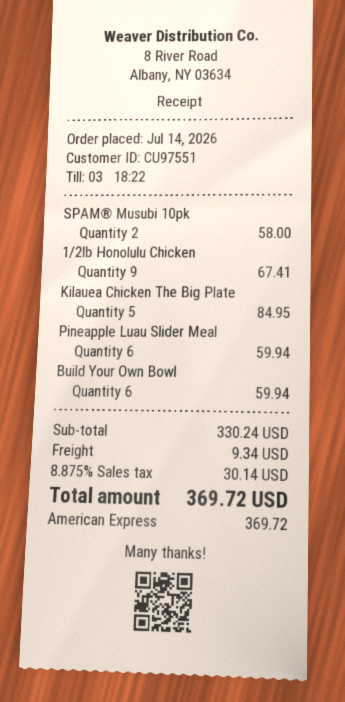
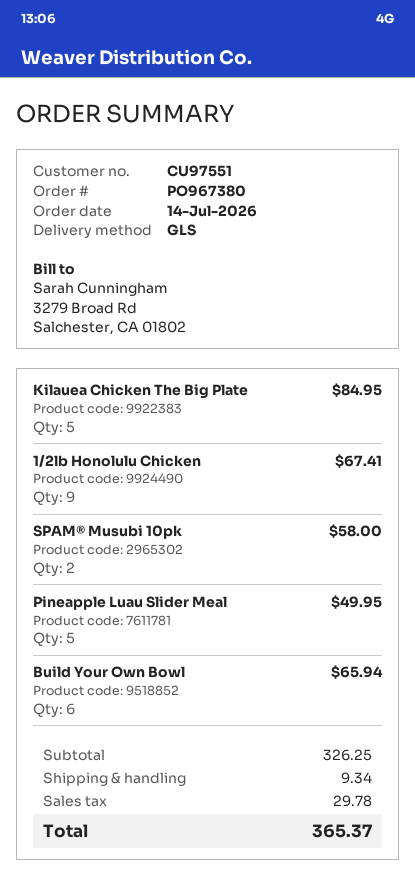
Pineapple Luau Slider Meal: 6 for 59.94 -> 5 for 49.95
Build Your Own Bowl: 6 for 59.94 -> 6 for 65.94
subtotal: 330.24 -> 326.25
tax: 30.14 -> 29.78
total: 369.72 -> 365.37

